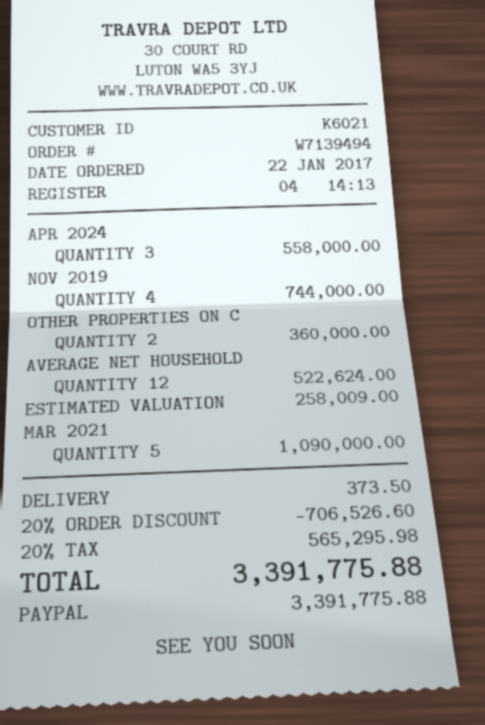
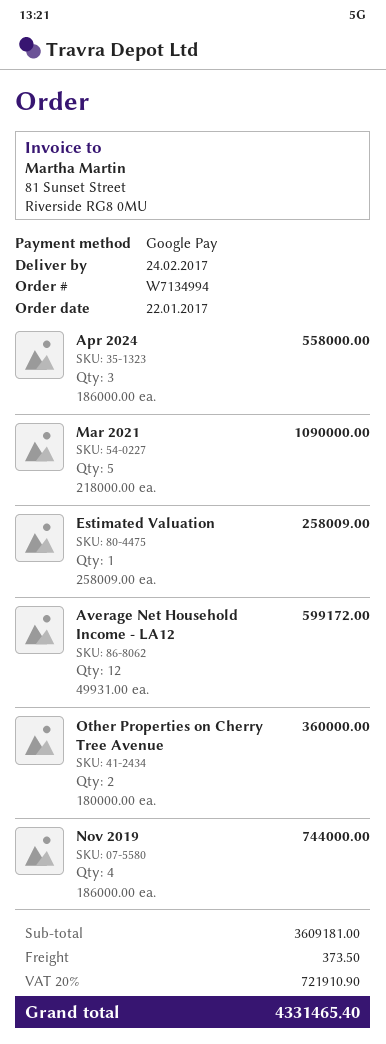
order number: W7139494 -> W7134994
payment method: PayPal -> Google Pay
AVERAGE NET HOUSEHOLD: 12 for 522624.00 -> 12 for 599172.00
discount: 20% = 706526.60 -> none
tax: 20% = 565295.98 -> 20% = 721910.90
total: 3391775.88 -> 4331465.40

